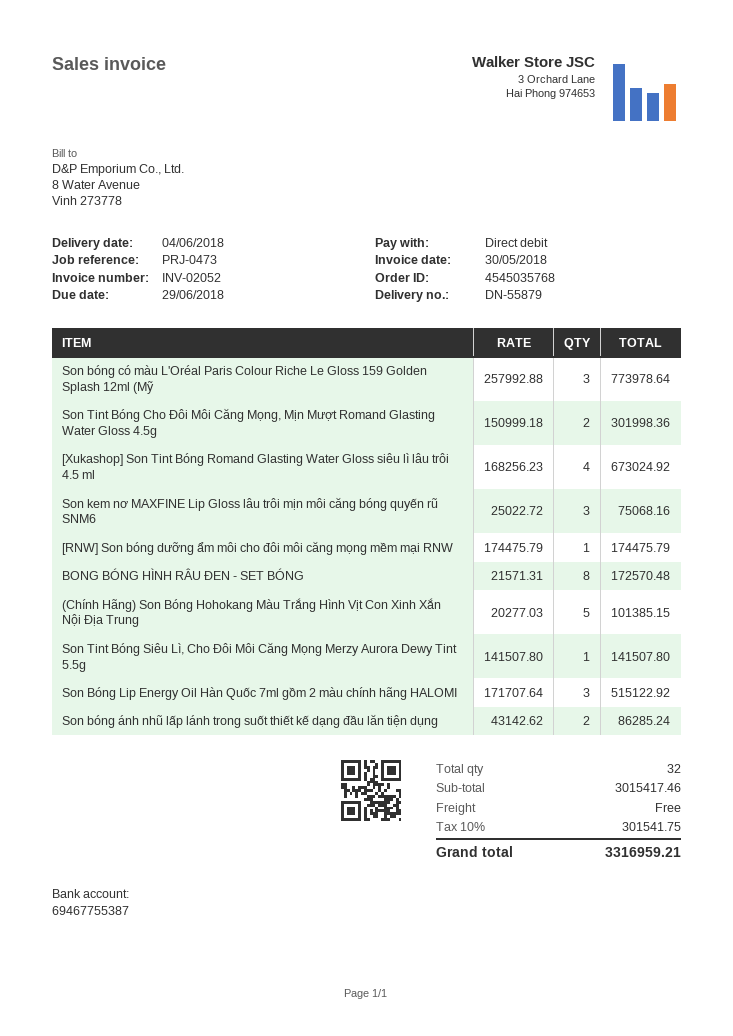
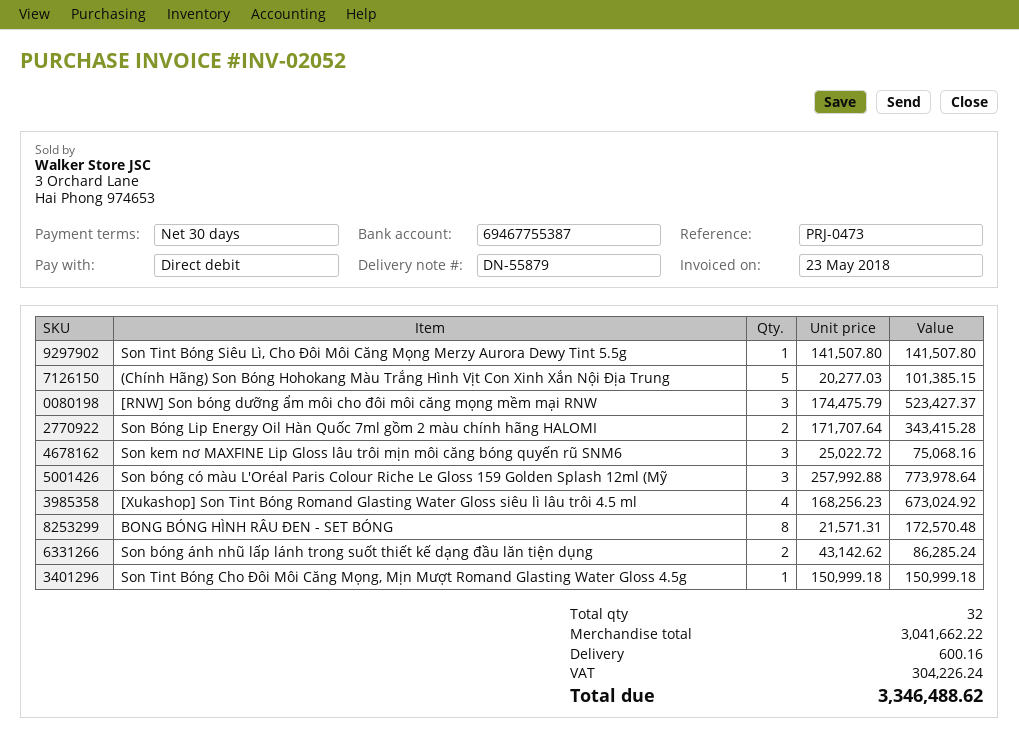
invoice date: 2018-05-30 -> 2018-05-23
Son Tint Bóng Cho Đôi Môi Căng Mọng, Mịn Mượt Romand Glasting Water Gloss 4.5g: 2 x 150999.18 = 301998.36 -> 1 x 150999.18 = 150999.18
[RNW] Son bóng dưỡng ẩm môi cho đôi môi căng mọng mềm mại RNW: 1 x 174475.79 = 174475.79 -> 3 x 174475.79 = 523427.37
Son Bóng Lip Energy Oil Hàn Quốc 7ml gồm 2 màu chính hãng HALOMI: 3 x 171707.64 = 515122.92 -> 2 x 171707.64 = 343415.28
subtotal: 3015417.46 -> 3041662.22
shipping: 0.00 -> 600.16
tax: 301541.75 -> 304226.24
total: 3316959.21 -> 3346488.62

